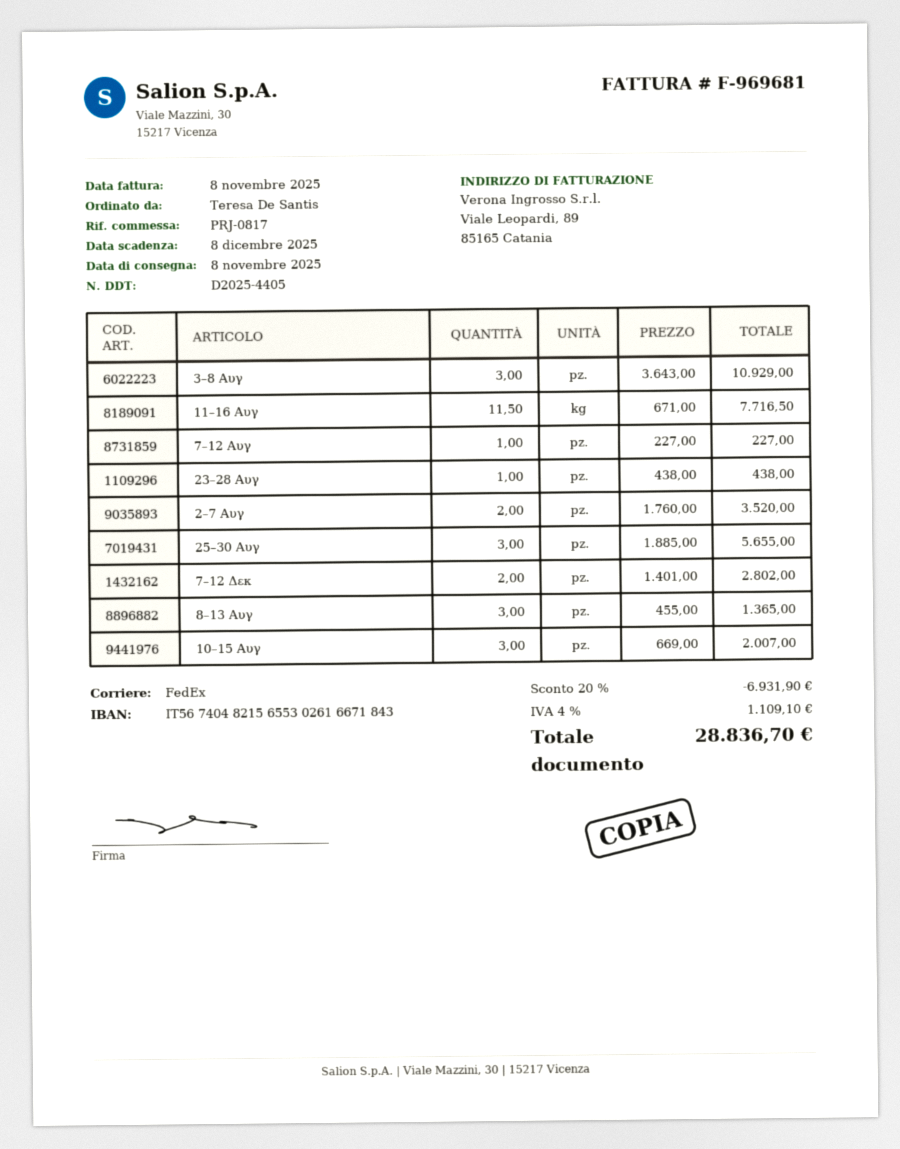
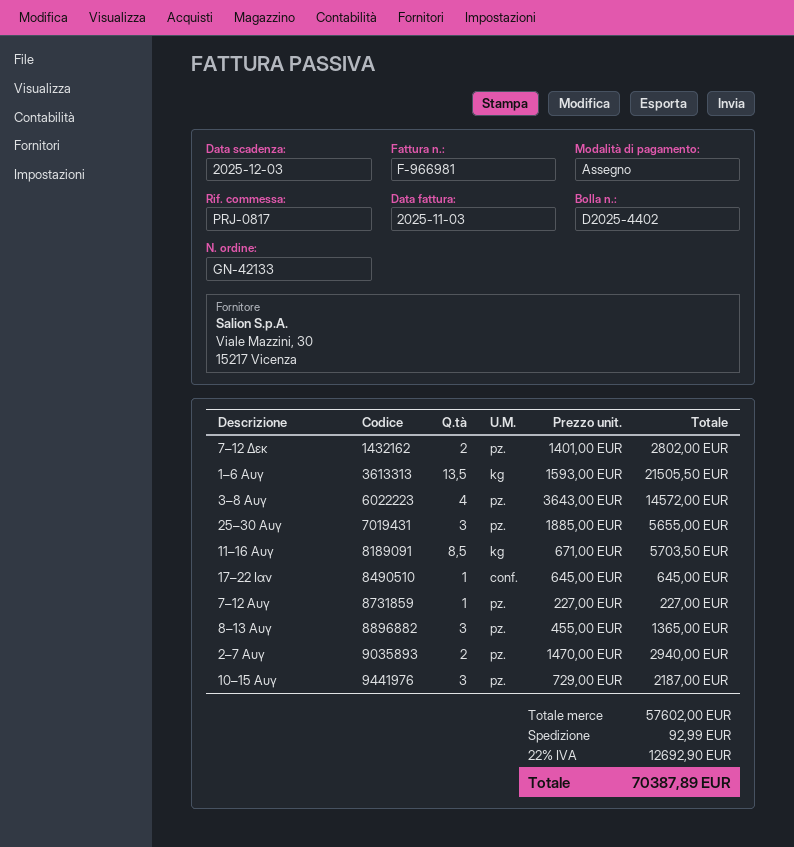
delivery note number: D2025-4405 -> D2025-4402
invoice number: F-969681 -> F-966981
invoice date: 2025-11-08 -> 2025-11-03
due date: 2025-12-08 -> 2025-12-03
3–8 Αυγ: 3 x 3643.00 = 10929.00 -> 4 x 3643.00 = 14572.00
11–16 Αυγ: 11.5 x 671.00 = 7716.50 -> 8.5 x 671.00 = 5703.50
23–28 Αυγ: 1 x 438.00 = 438.00 -> none
2–7 Αυγ: 2 x 1760.00 = 3520.00 -> 2 x 1470.00 = 2940.00
10–15 Αυγ: 3 x 669.00 = 2007.00 -> 3 x 729.00 = 2187.00
1–6 Αυγ: none -> 13.5 x 1593.00 = 21505.50
17–22 Ιαν: none -> 1 x 645.00 = 645.00
discount: 20% = 6931.90 -> none
shipping: none -> 92.99
tax: 4% = 1109.10 -> 22% = 12692.90
total: 28836.70 -> 70387.89

